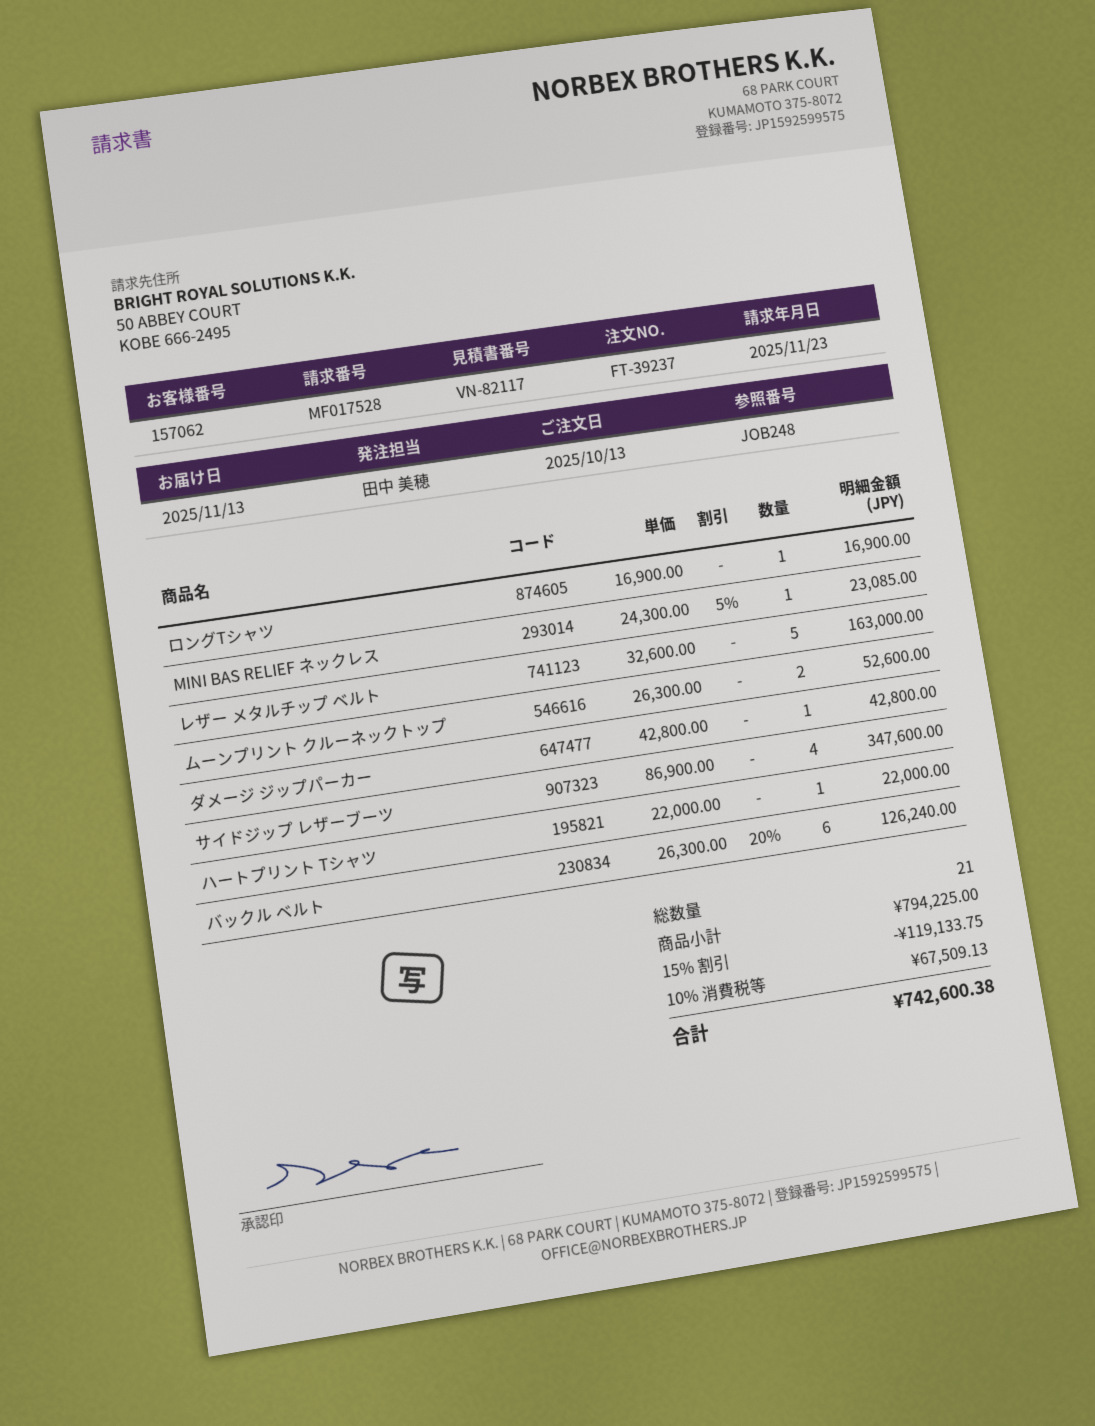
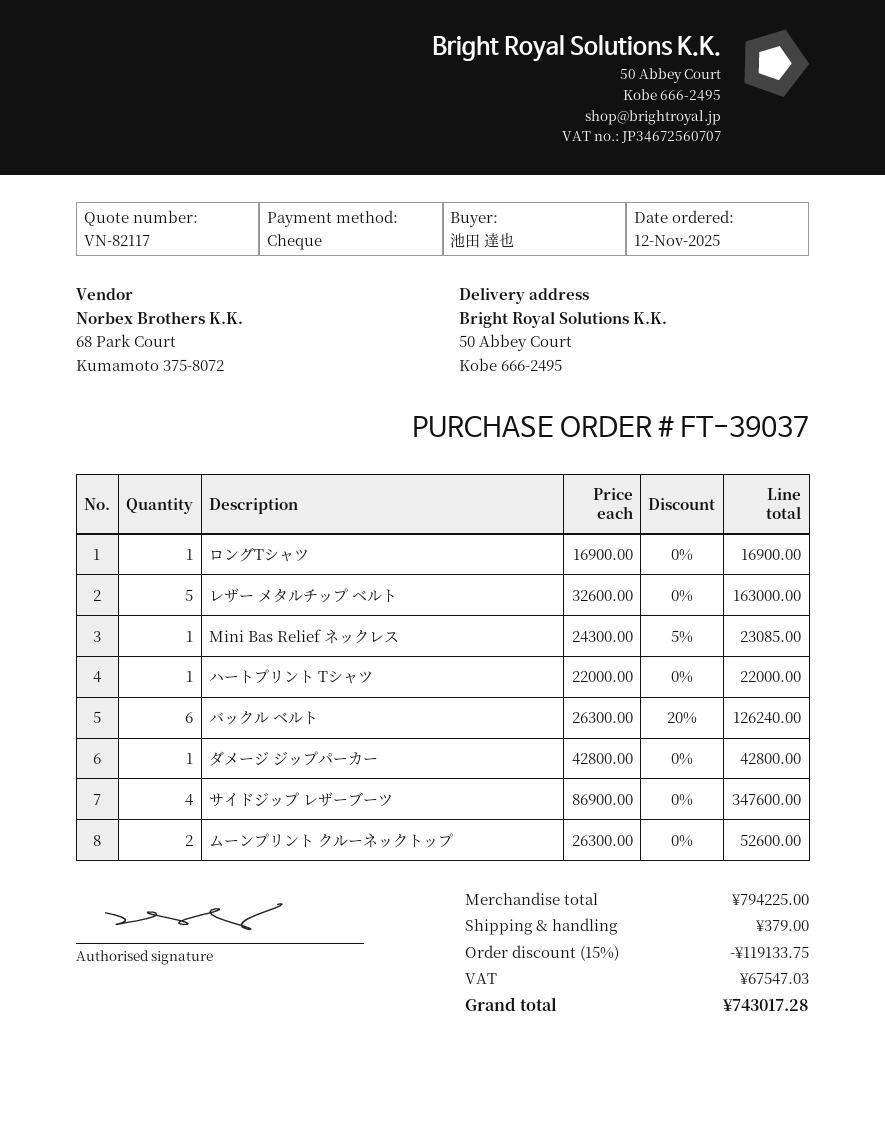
order number: FT-39237 -> FT-39037
order date: 2025-10-13 -> 2025-11-12
ordered by: 田中 美穂 -> 池田 達也
shipping: none -> 379.00
tax: 67509.13 -> 67547.03
total: 742600.38 -> 743017.28

